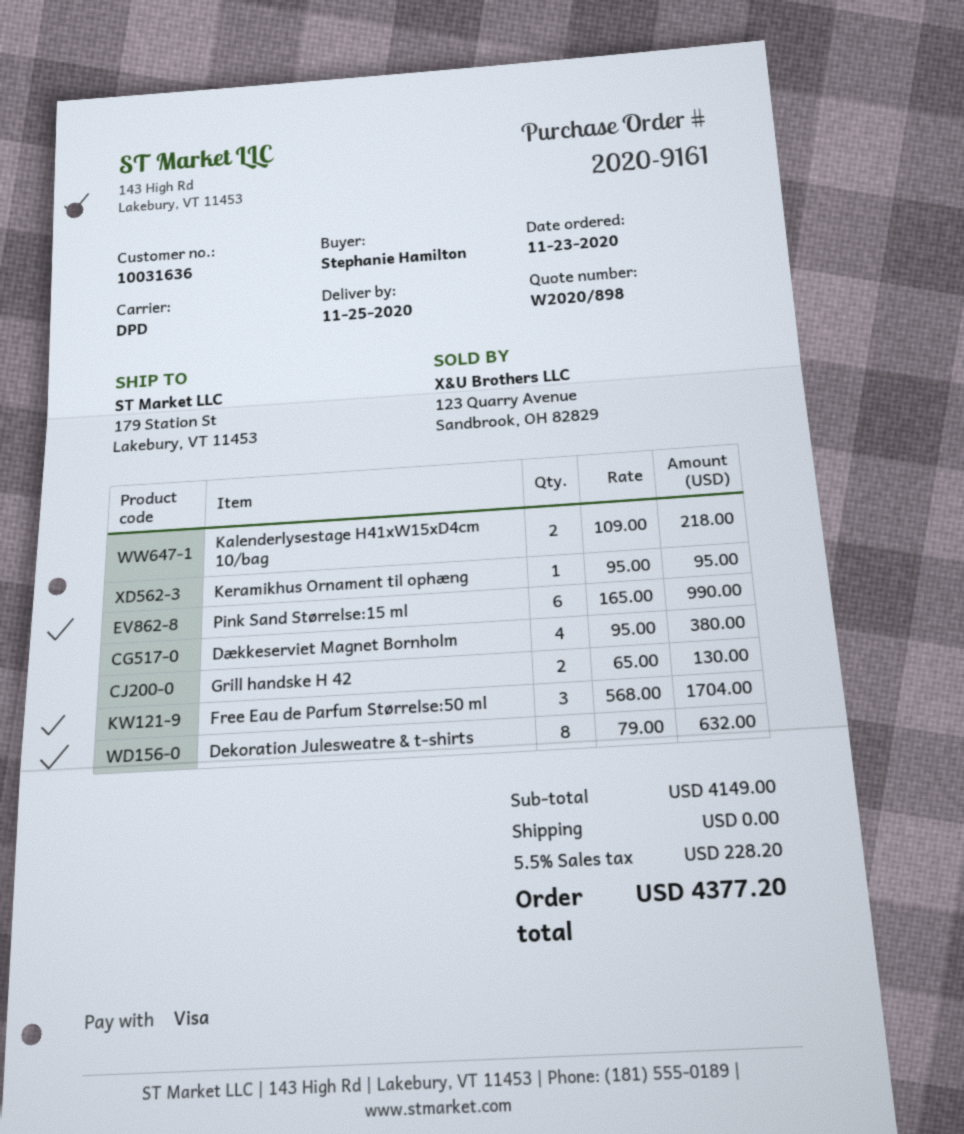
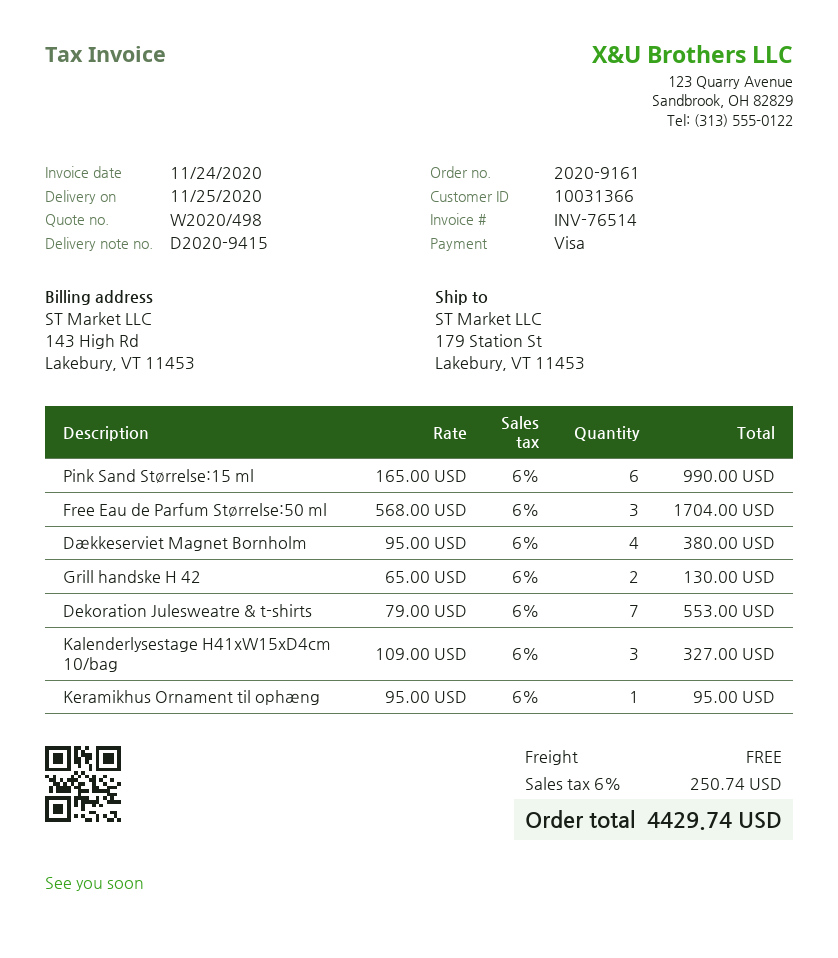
quote number: W2020/898 -> W2020/498
customer number: 10031636 -> 10031366
Kalenderlysestage H41xW15xD4cm 10/bag: 2 x 109.00 = 218.00 -> 3 x 109.00 = 327.00
Dekoration Julesweatre & t-shirts: 8 x 79.00 = 632.00 -> 7 x 79.00 = 553.00
tax: 5.5% = 228.20 -> 6% = 250.74
total: 4377.20 -> 4429.74

